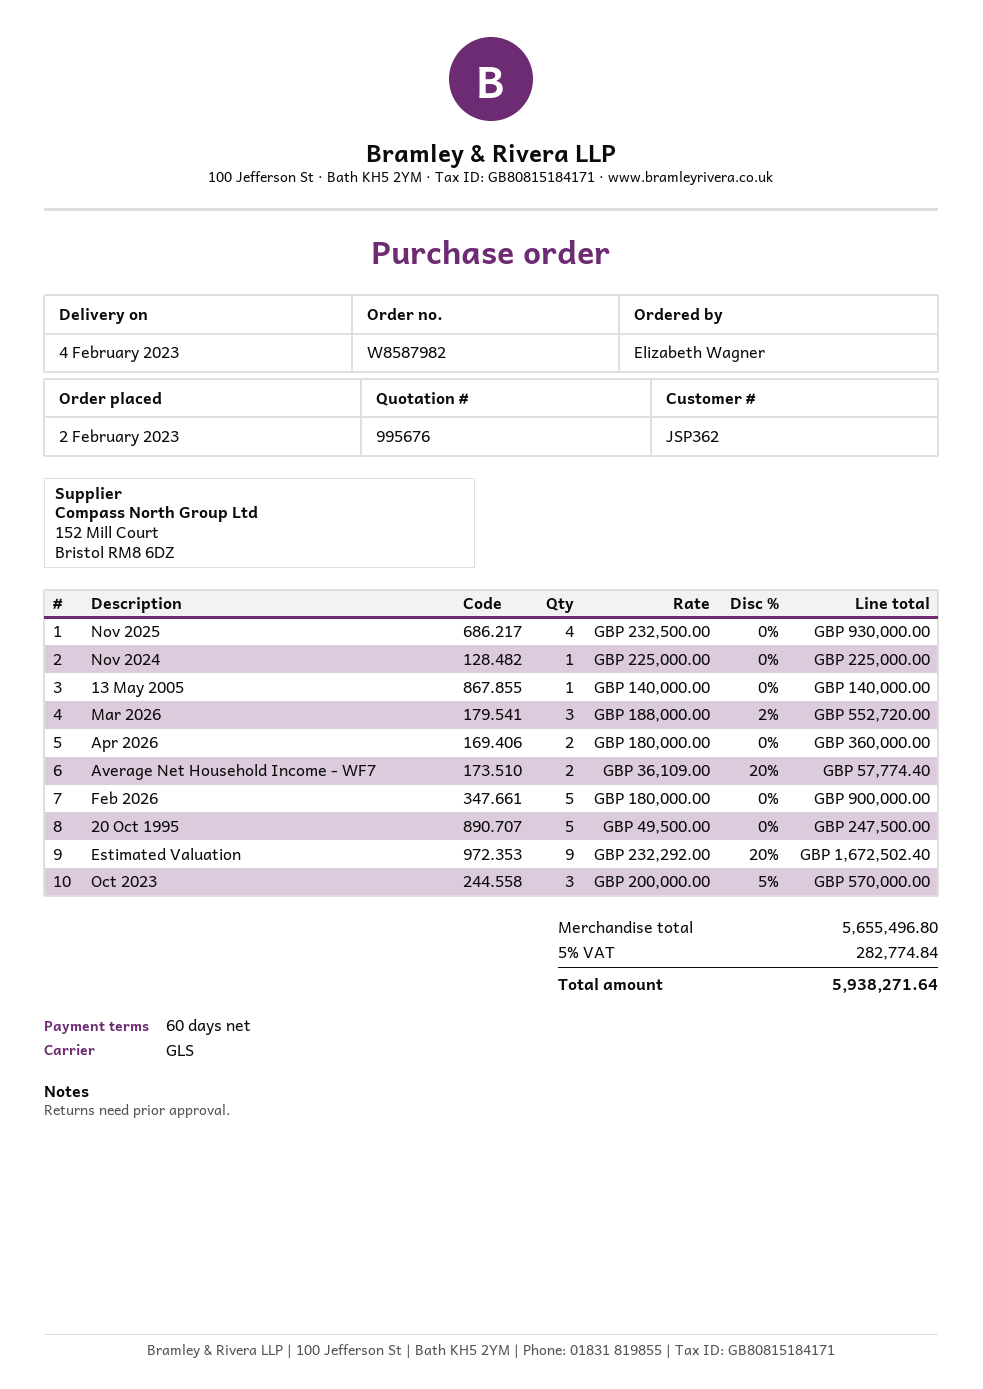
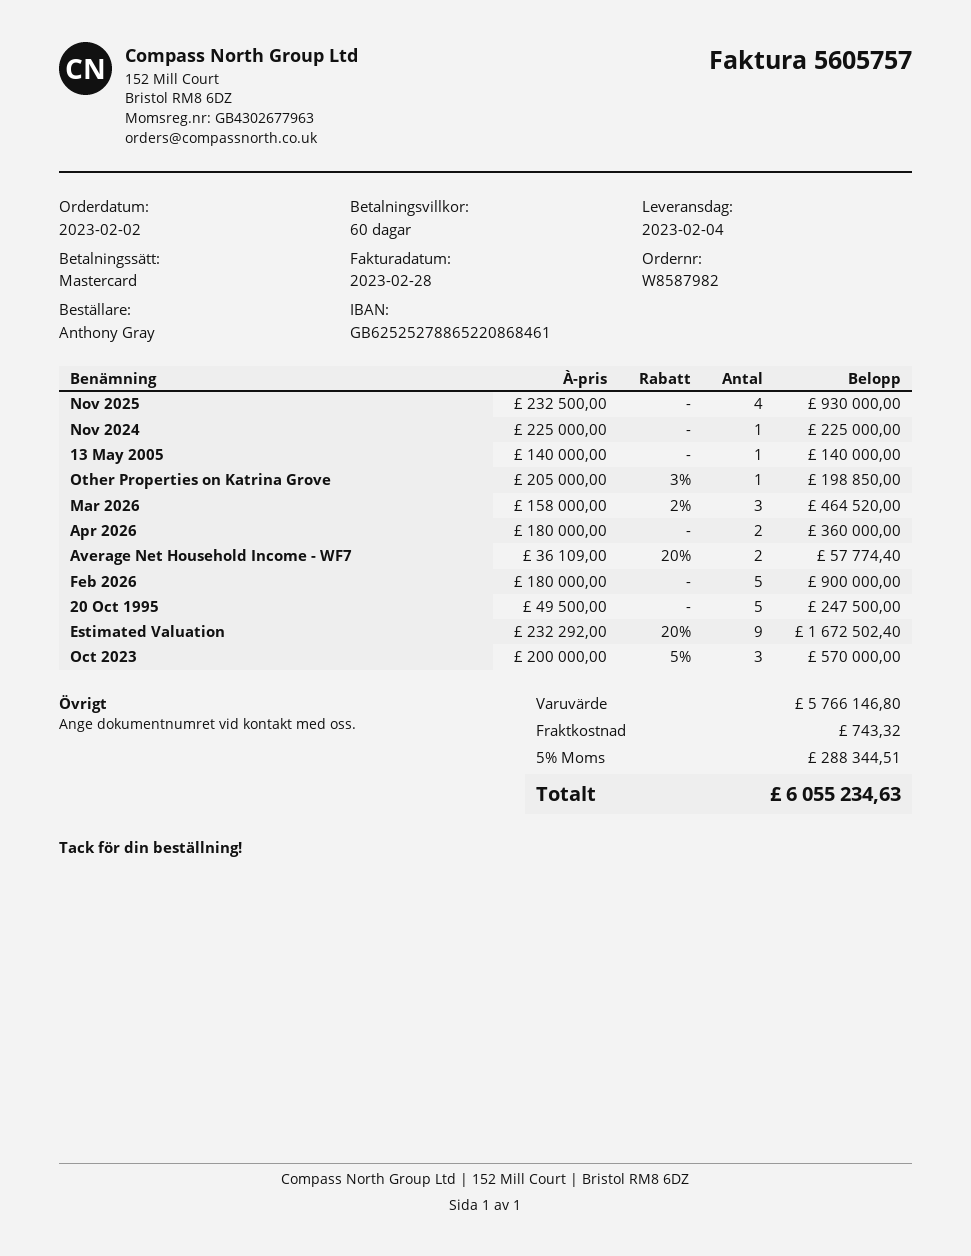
ordered by: Elizabeth Wagner -> Anthony Gray
Mar 2026: 3 x 188000.00 - 2% = 552720.00 -> 3 x 158000.00 - 2% = 464520.00
Other Properties on Katrina Grove: none -> 1 x 205000.00 - 3% = 198850.00
subtotal: 5655496.80 -> 5766146.80
shipping: none -> 743.32
tax: 5% = 282774.84 -> 5% = 288344.51
total: 5938271.64 -> 6055234.63

